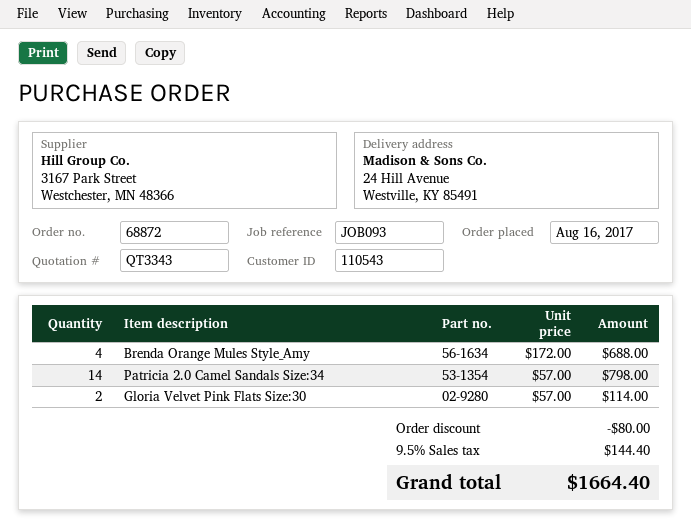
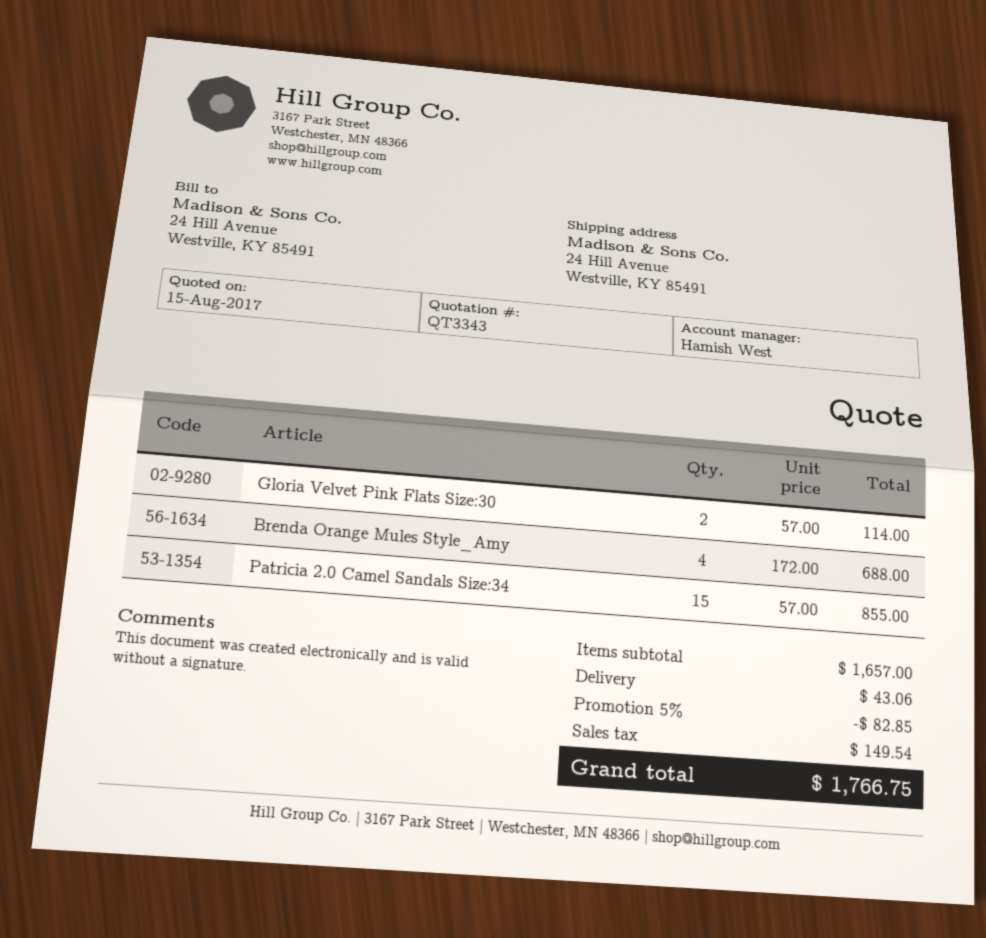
Patricia 2.0 Camel Sandals Size:34: 14 x 57.00 = 798.00 -> 15 x 57.00 = 855.00
discount: 80.00 -> 82.85
shipping: none -> 43.06
tax: 144.40 -> 149.54
total: 1664.40 -> 1766.75

